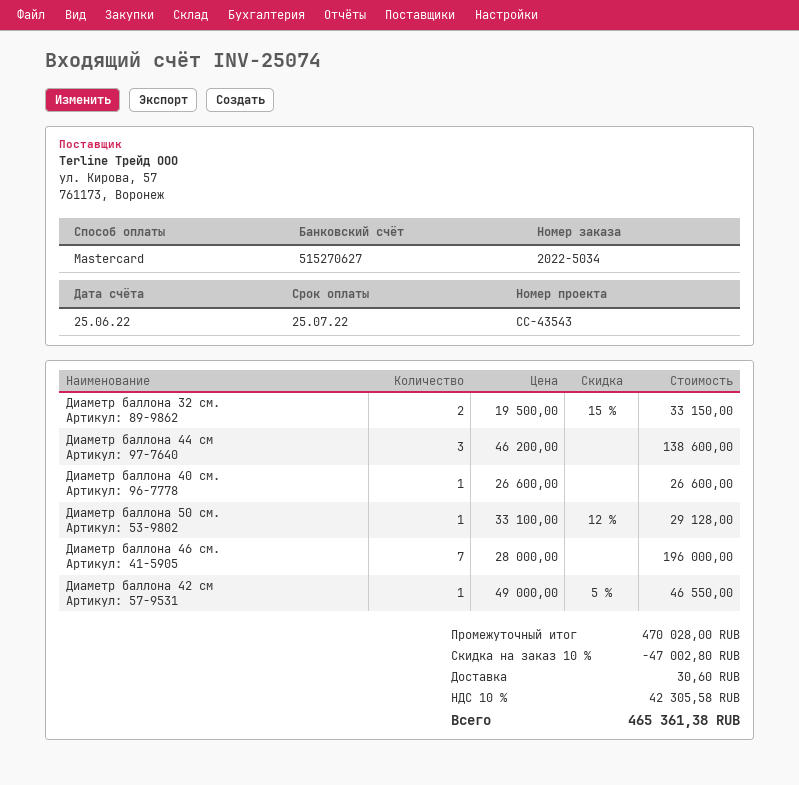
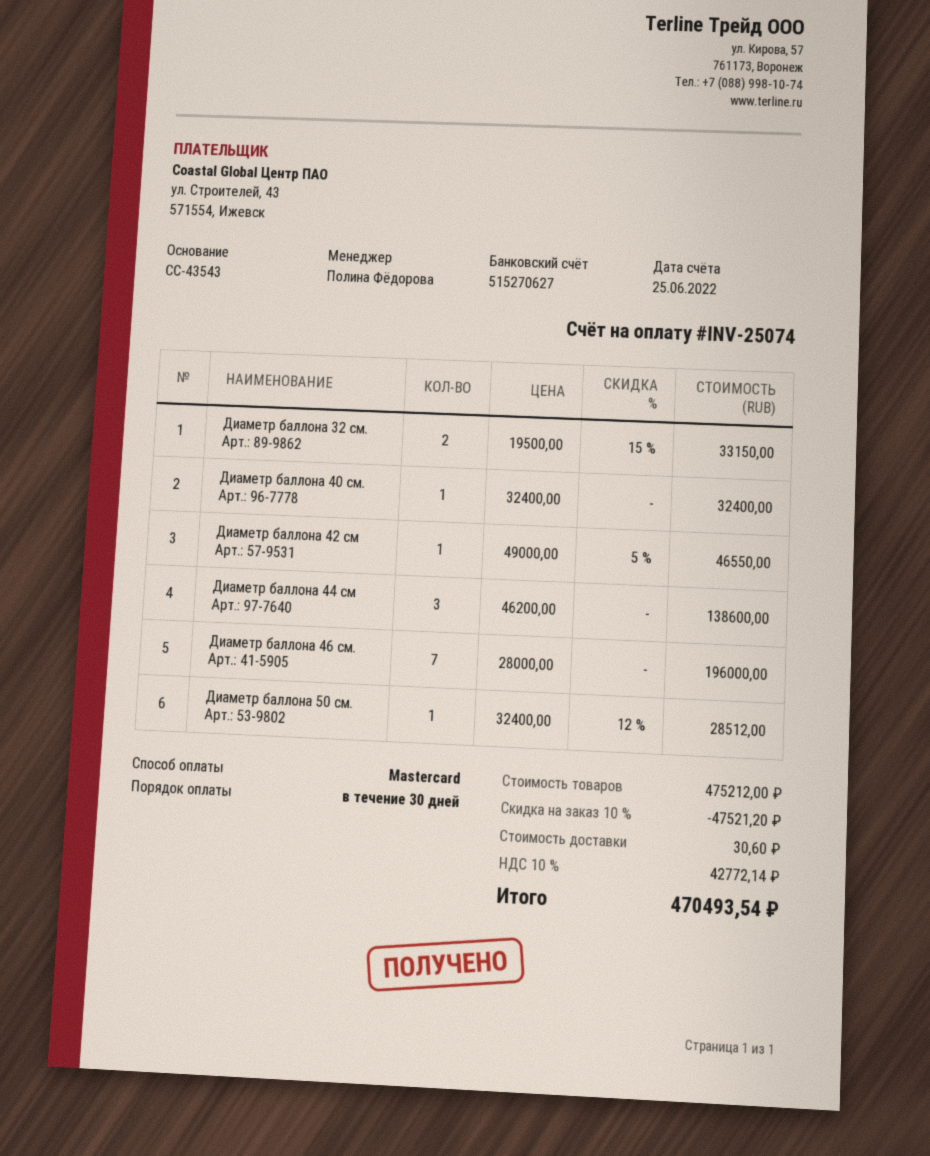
Диаметр баллона 40 см.: 1 x 26600.00 = 26600.00 -> 1 x 32400.00 = 32400.00
Диаметр баллона 50 см.: 1 x 33100.00 - 12% = 29128.00 -> 1 x 32400.00 - 12% = 28512.00
subtotal: 470028.00 -> 475212.00
discount: 10% = 47002.80 -> 10% = 47521.20
tax: 10% = 42305.58 -> 10% = 42772.14
total: 465361.38 -> 470493.54

